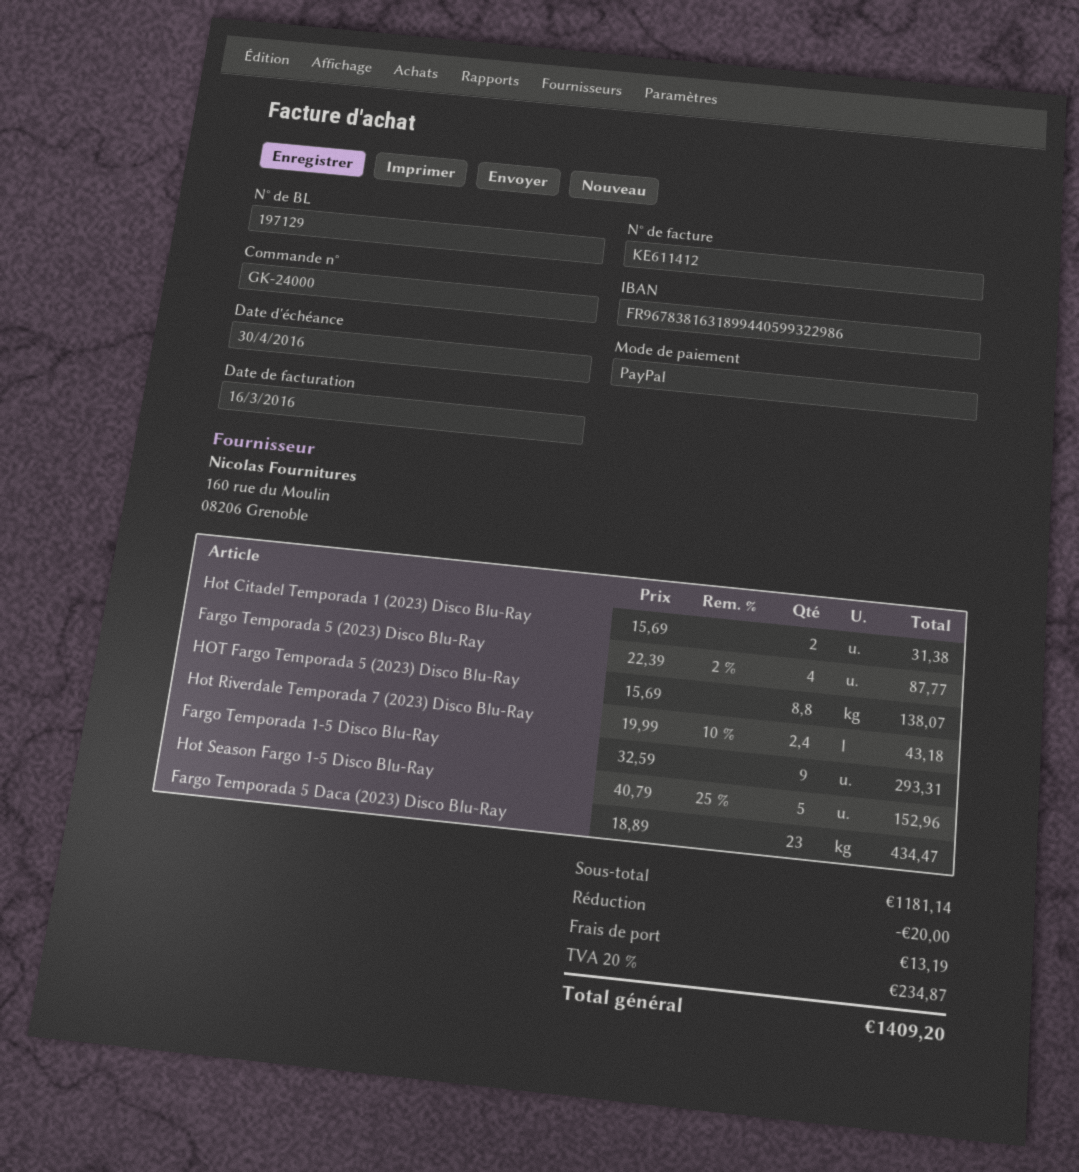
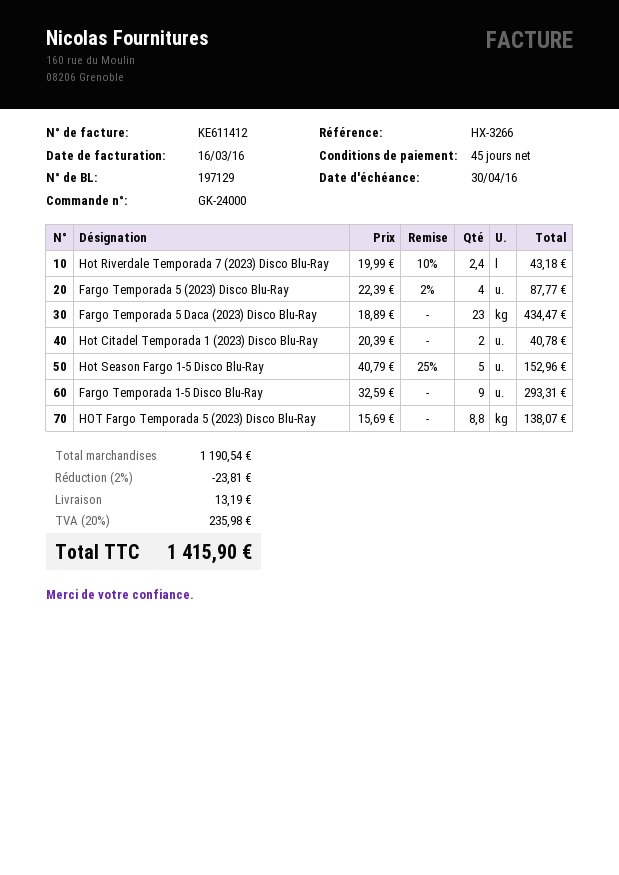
Hot Citadel Temporada 1 (2023) Disco Blu-Ray: 2 x 15.69 = 31.38 -> 2 x 20.39 = 40.78
subtotal: 1181.14 -> 1190.54
discount: 20.00 -> 23.81
tax: 20% = 234.87 -> 20% = 235.98
total: 1409.20 -> 1415.90

